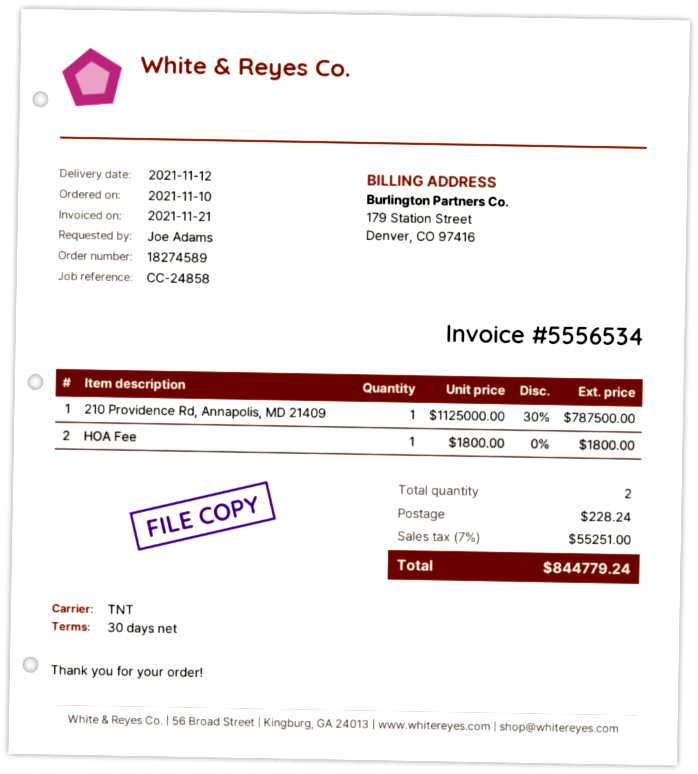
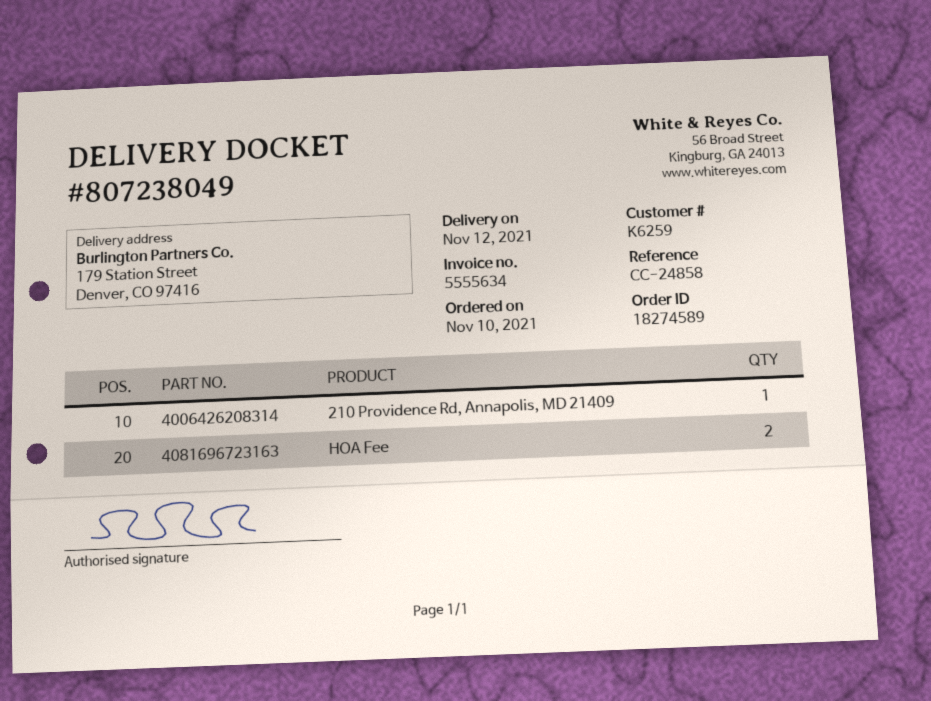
invoice number: 5556534 -> 5555634
HOA Fee: 1 -> 2

